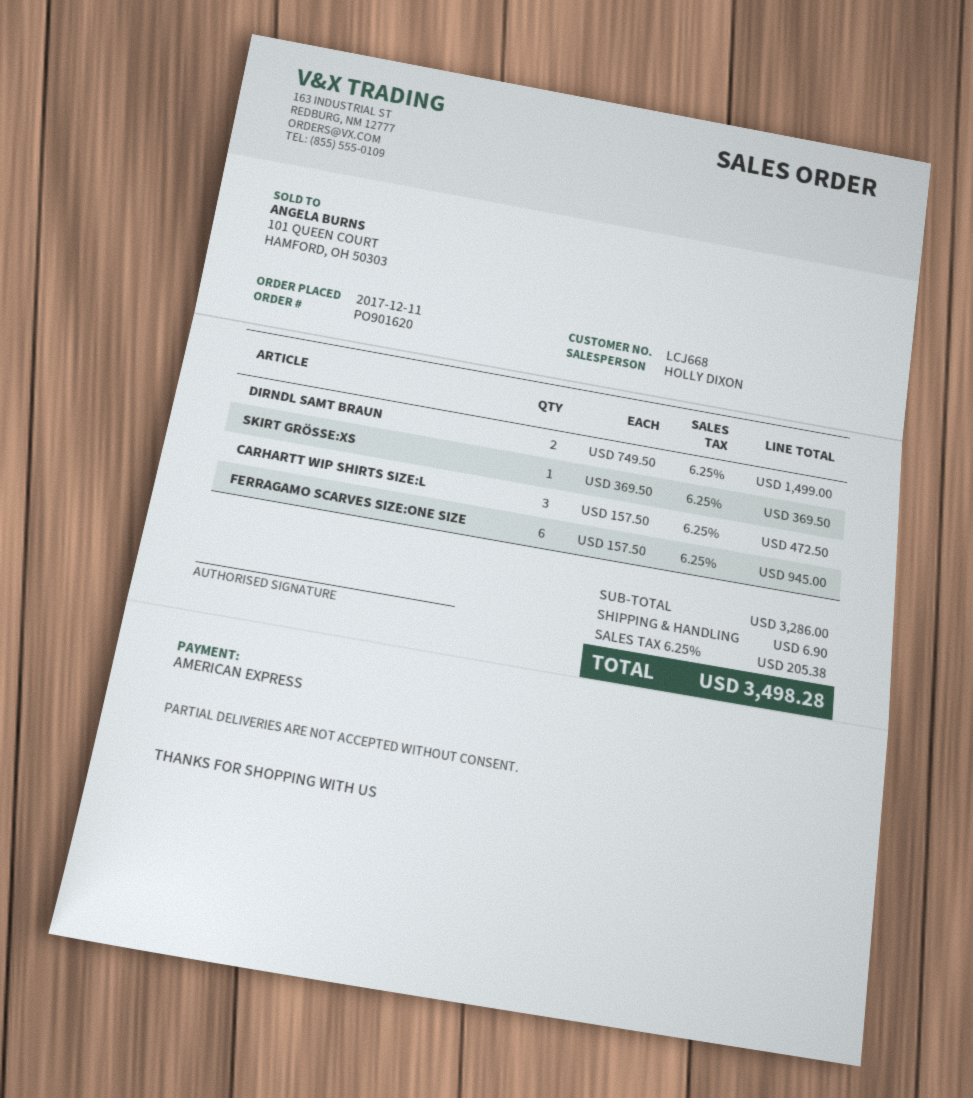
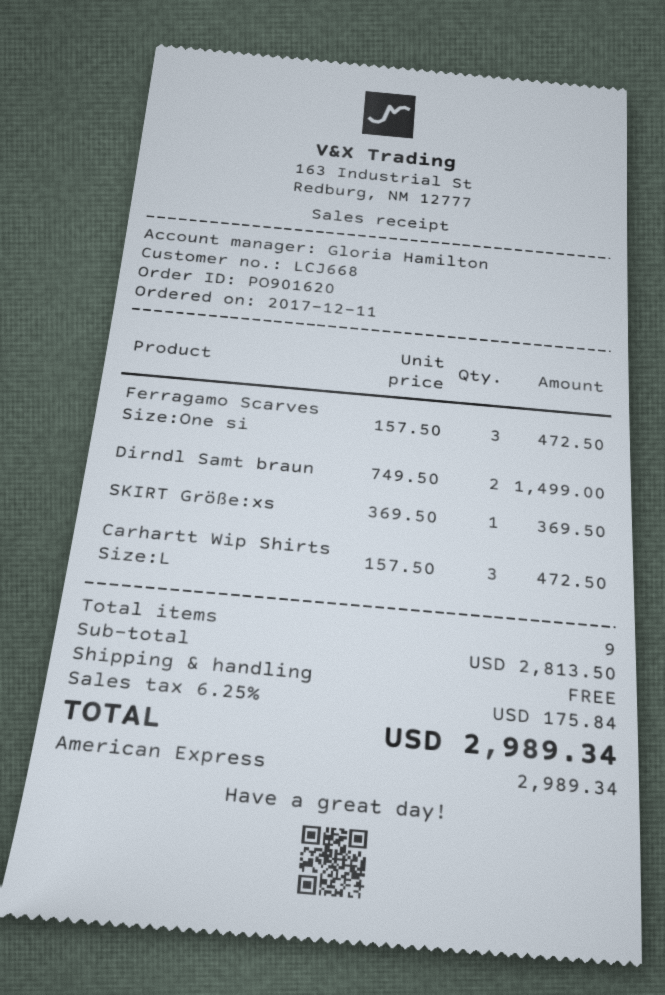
sales rep: HOLLY DIXON -> Gloria Hamilton
FERRAGAMO SCARVES SIZE:ONE SIZE: 6 x 157.50 = 945.00 -> 3 x 157.50 = 472.50
subtotal: 3286.00 -> 2813.50
shipping: 6.90 -> 0.00
tax: 6.25% = 205.38 -> 6.25% = 175.84
total: 3498.28 -> 2989.34

